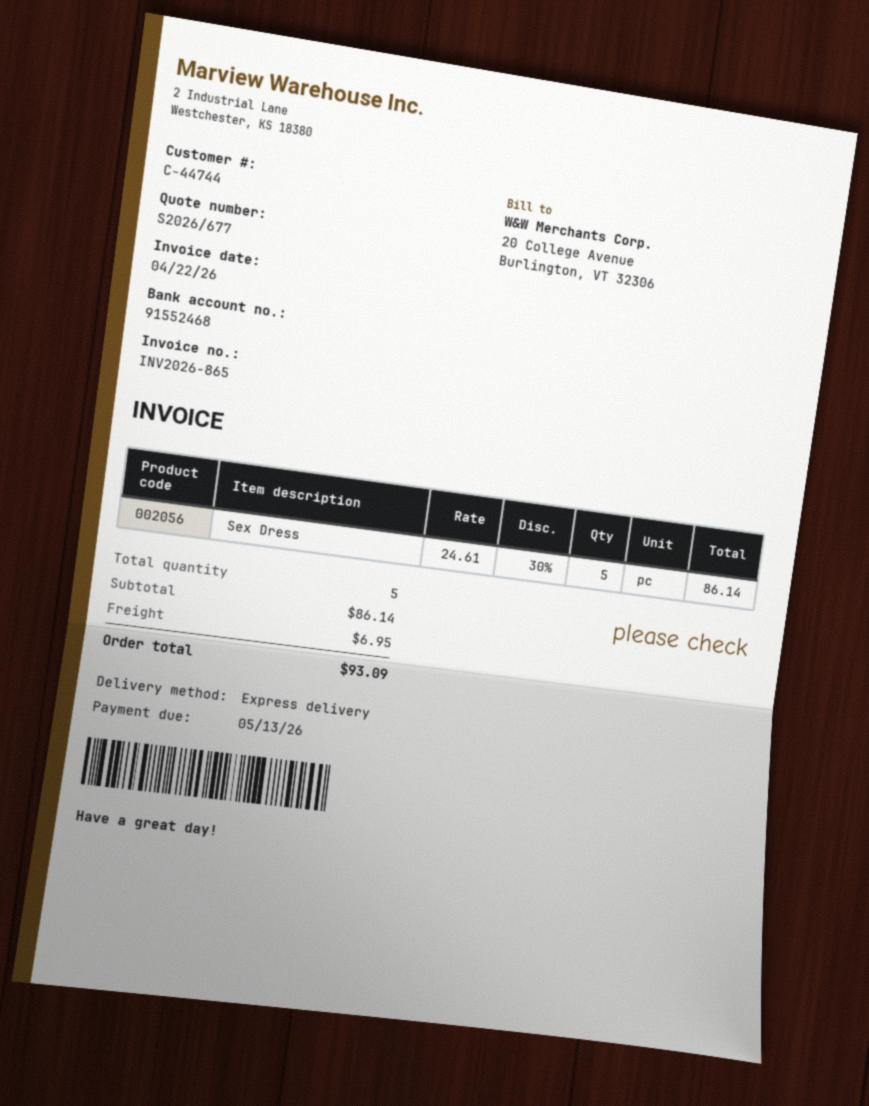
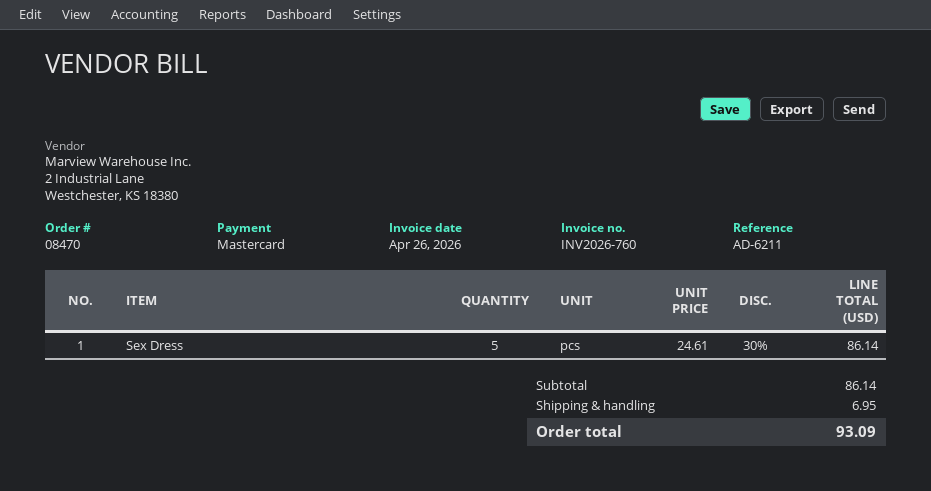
invoice number: INV2026-865 -> INV2026-760
invoice date: 2026-04-22 -> 2026-04-26

